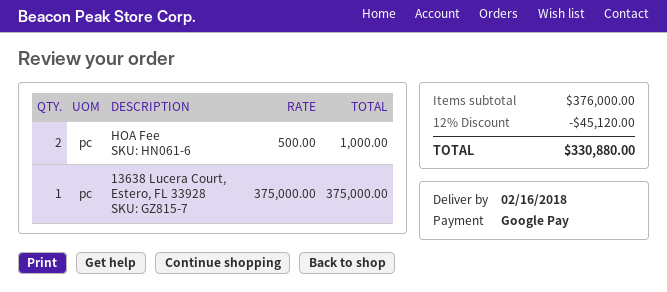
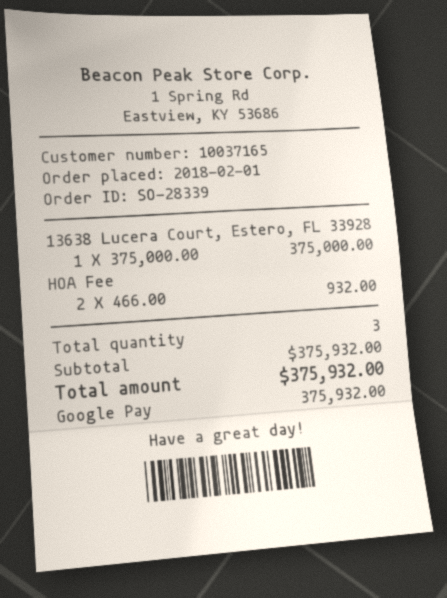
HOA Fee: 2 x 500.00 = 1000.00 -> 2 x 466.00 = 932.00
subtotal: 376000.00 -> 375932.00
discount: 12% = 45120.00 -> none
total: 330880.00 -> 375932.00

